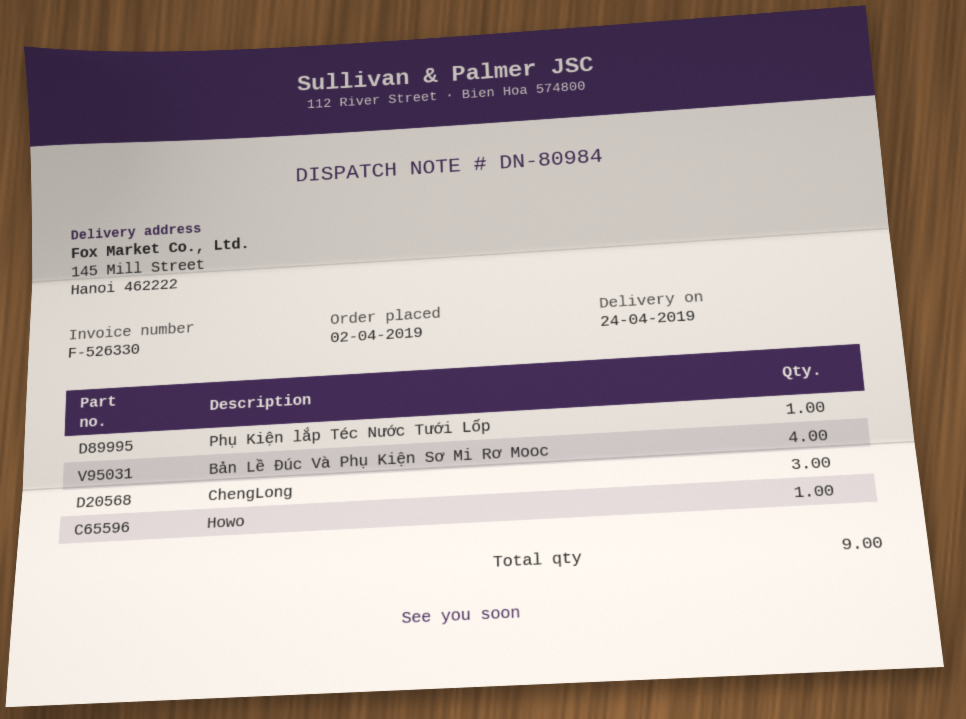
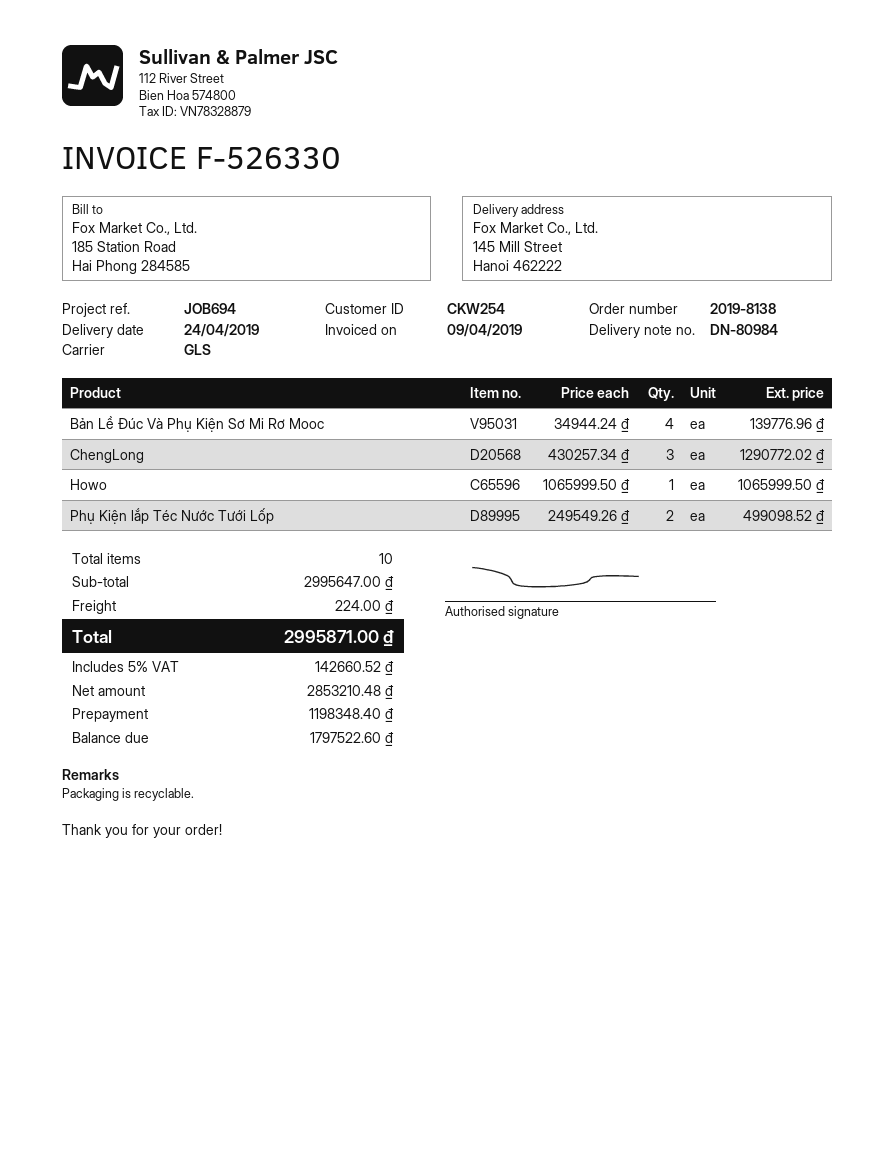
Phụ Kiện lắp Téc Nước Tưới Lốp: 1 -> 2
total quantity: 9 -> 10

